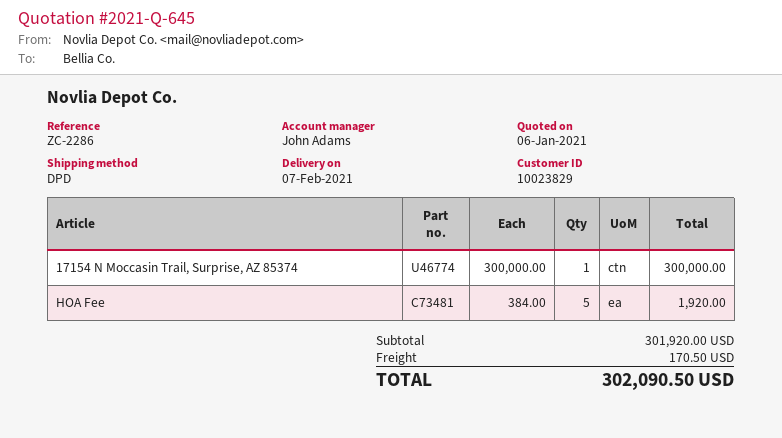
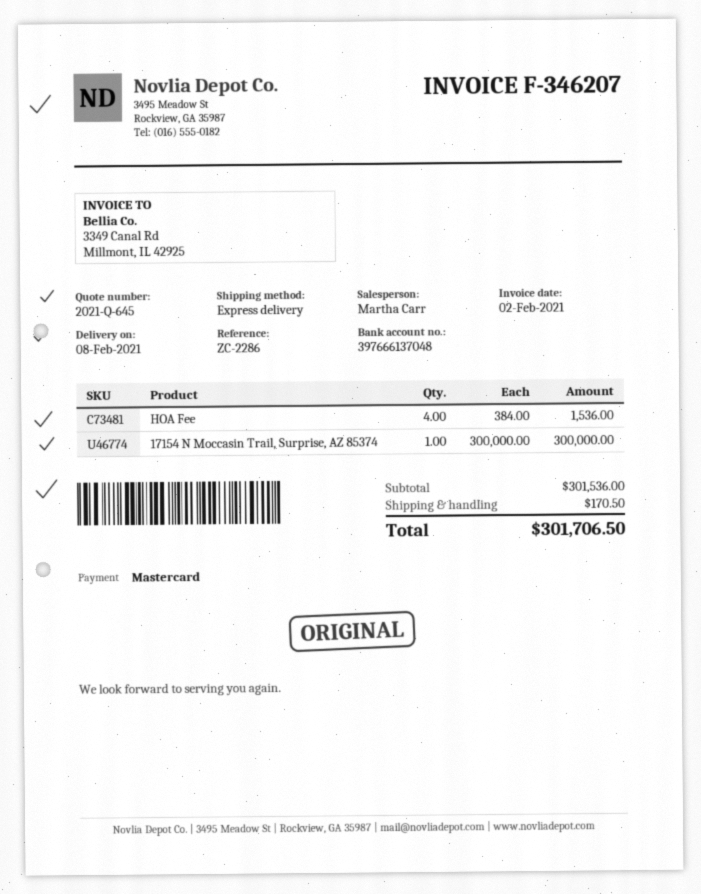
delivery date: 2021-02-07 -> 2021-02-08
sales rep: John Adams -> Martha Carr
shipping method: DPD -> express
HOA Fee: 5 x 384.00 = 1920.00 -> 4 x 384.00 = 1536.00
subtotal: 301920.00 -> 301536.00
total: 302090.50 -> 301706.50

